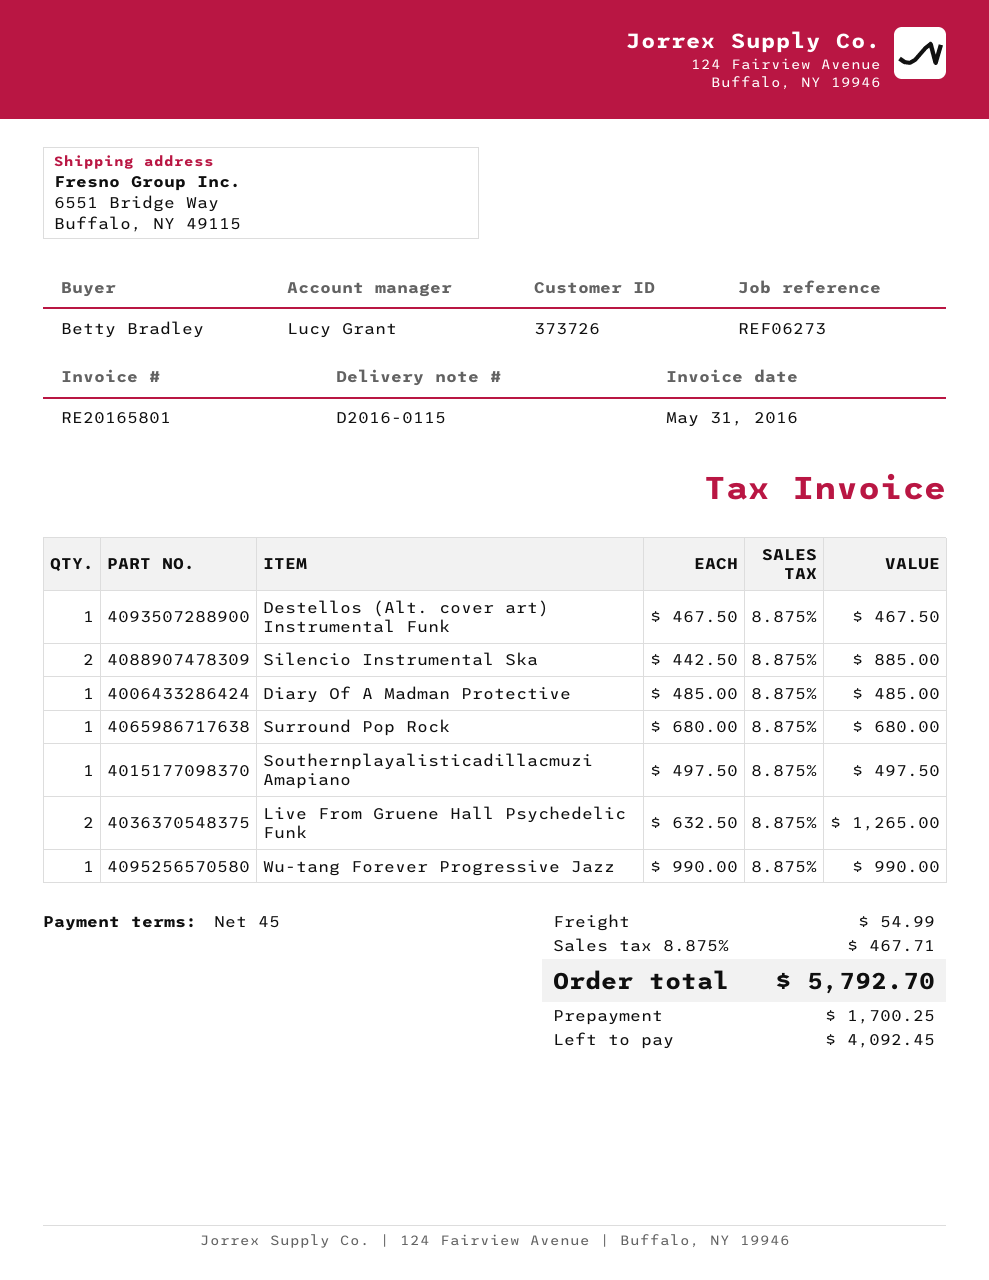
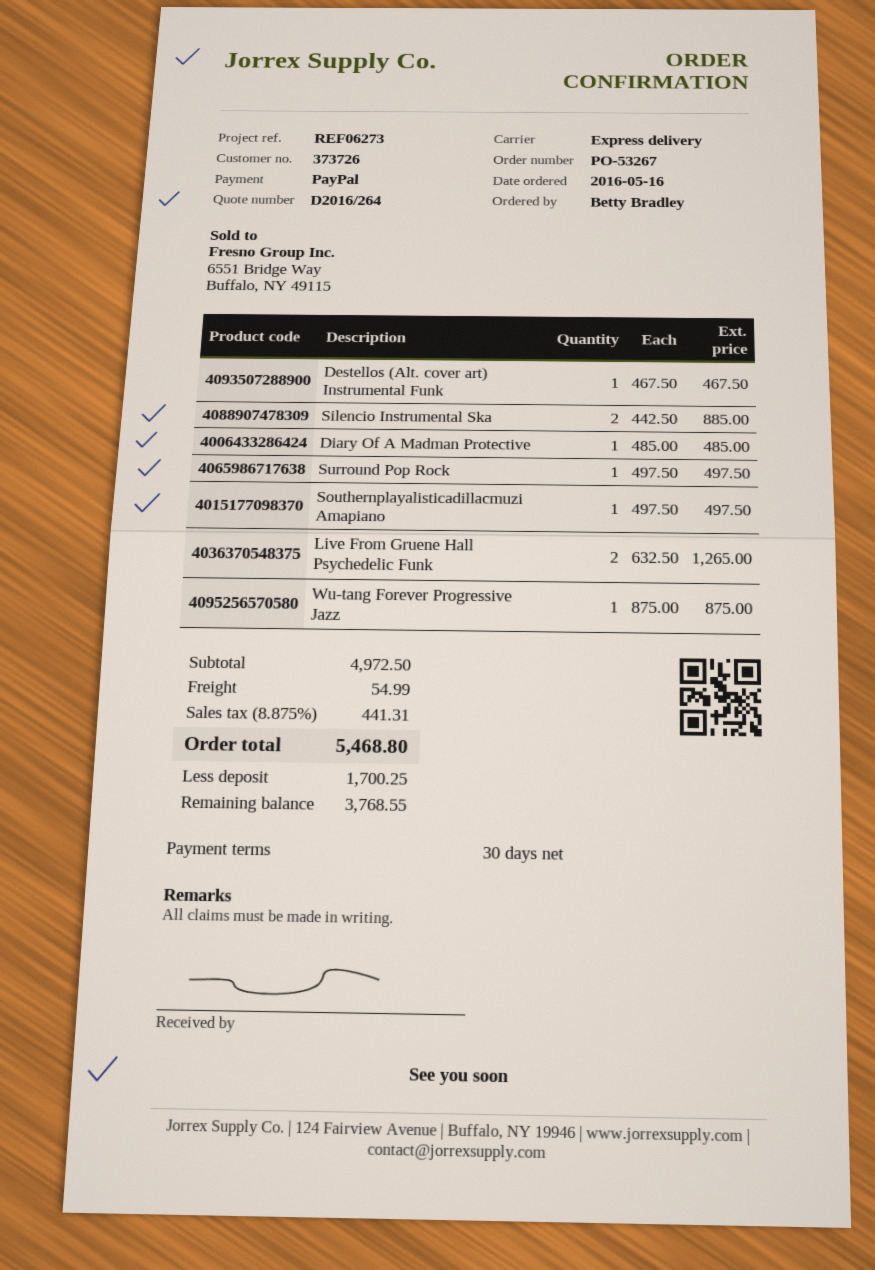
payment terms: 45 days -> 30 days
Surround Pop Rock: 1 x 680.00 = 680.00 -> 1 x 497.50 = 497.50
Wu-tang Forever Progressive Jazz: 1 x 990.00 = 990.00 -> 1 x 875.00 = 875.00
tax: 8.875% = 467.71 -> 8.875% = 441.31
total: 5792.70 -> 5468.80
balance: 4092.45 -> 3768.55

